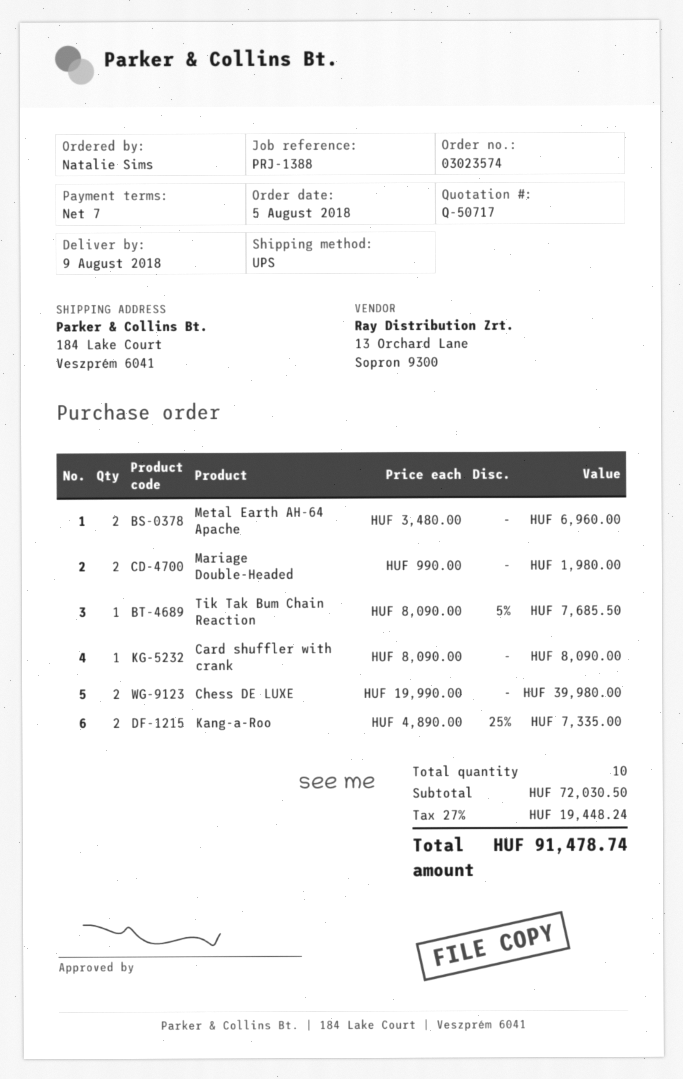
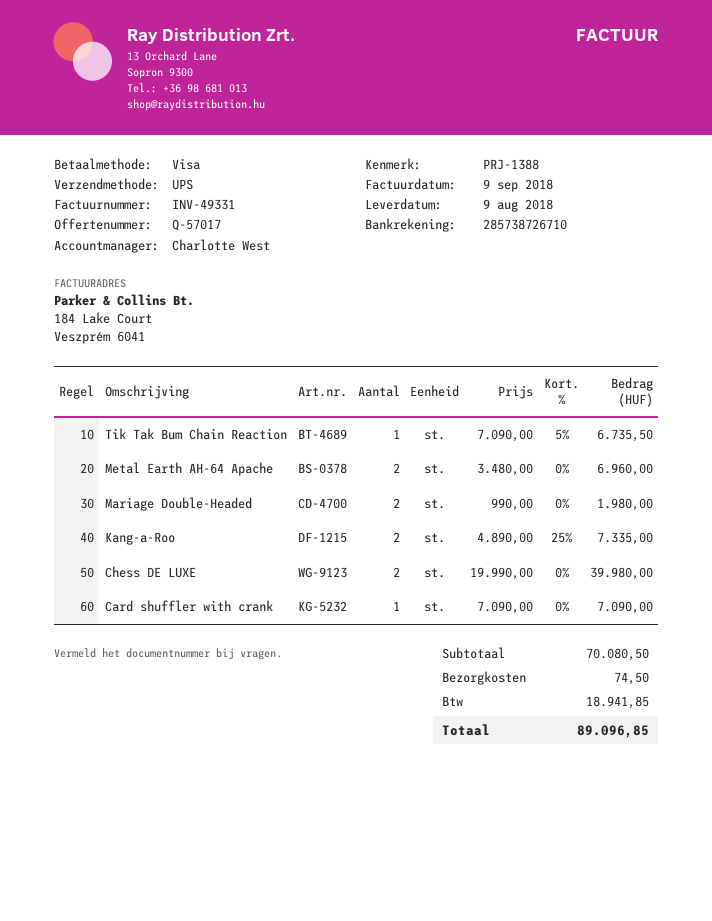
quote number: Q-50717 -> Q-57017
Tik Tak Bum Chain Reaction: 1 x 8090.00 - 5% = 7685.50 -> 1 x 7090.00 - 5% = 6735.50
Card shuffler with crank: 1 x 8090.00 = 8090.00 -> 1 x 7090.00 = 7090.00
subtotal: 72030.50 -> 70080.50
shipping: none -> 74.50
tax: 19448.24 -> 18941.85
total: 91478.74 -> 89096.85

